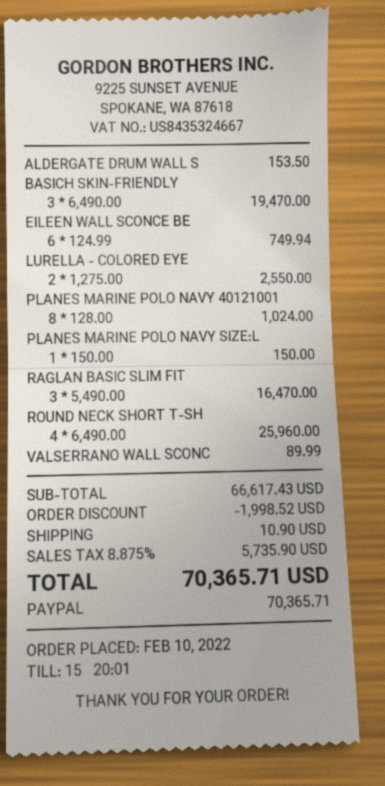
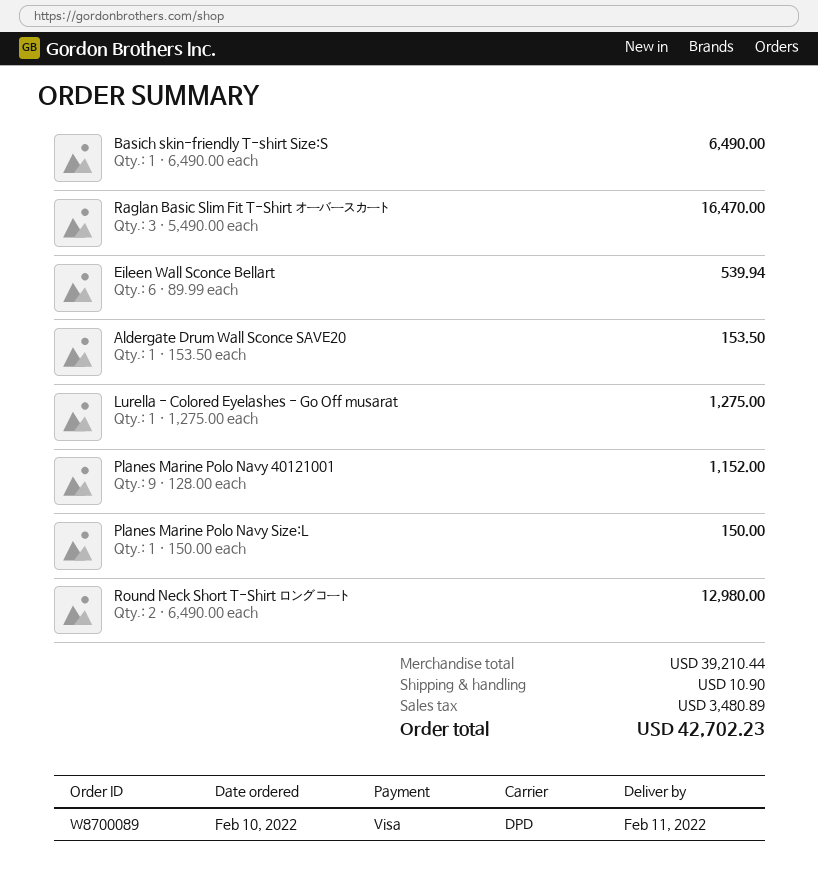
payment method: PayPal -> Visa
BASICH SKIN-FRIENDLY: 3 x 6490.00 = 19470.00 -> 1 x 6490.00 = 6490.00
EILEEN WALL SCONCE BE: 6 x 124.99 = 749.94 -> 6 x 89.99 = 539.94
LURELLA - COLORED EYE: 2 x 1275.00 = 2550.00 -> 1 x 1275.00 = 1275.00
PLANES MARINE POLO NAVY 40121001: 8 x 128.00 = 1024.00 -> 9 x 128.00 = 1152.00
ROUND NECK SHORT T-SH: 4 x 6490.00 = 25960.00 -> 2 x 6490.00 = 12980.00
VALSERRANO WALL SCONC: 1 x 89.99 = 89.99 -> none
subtotal: 66617.43 -> 39210.44
discount: 1998.52 -> none
tax: 5735.90 -> 3480.89
total: 70365.71 -> 42702.23

